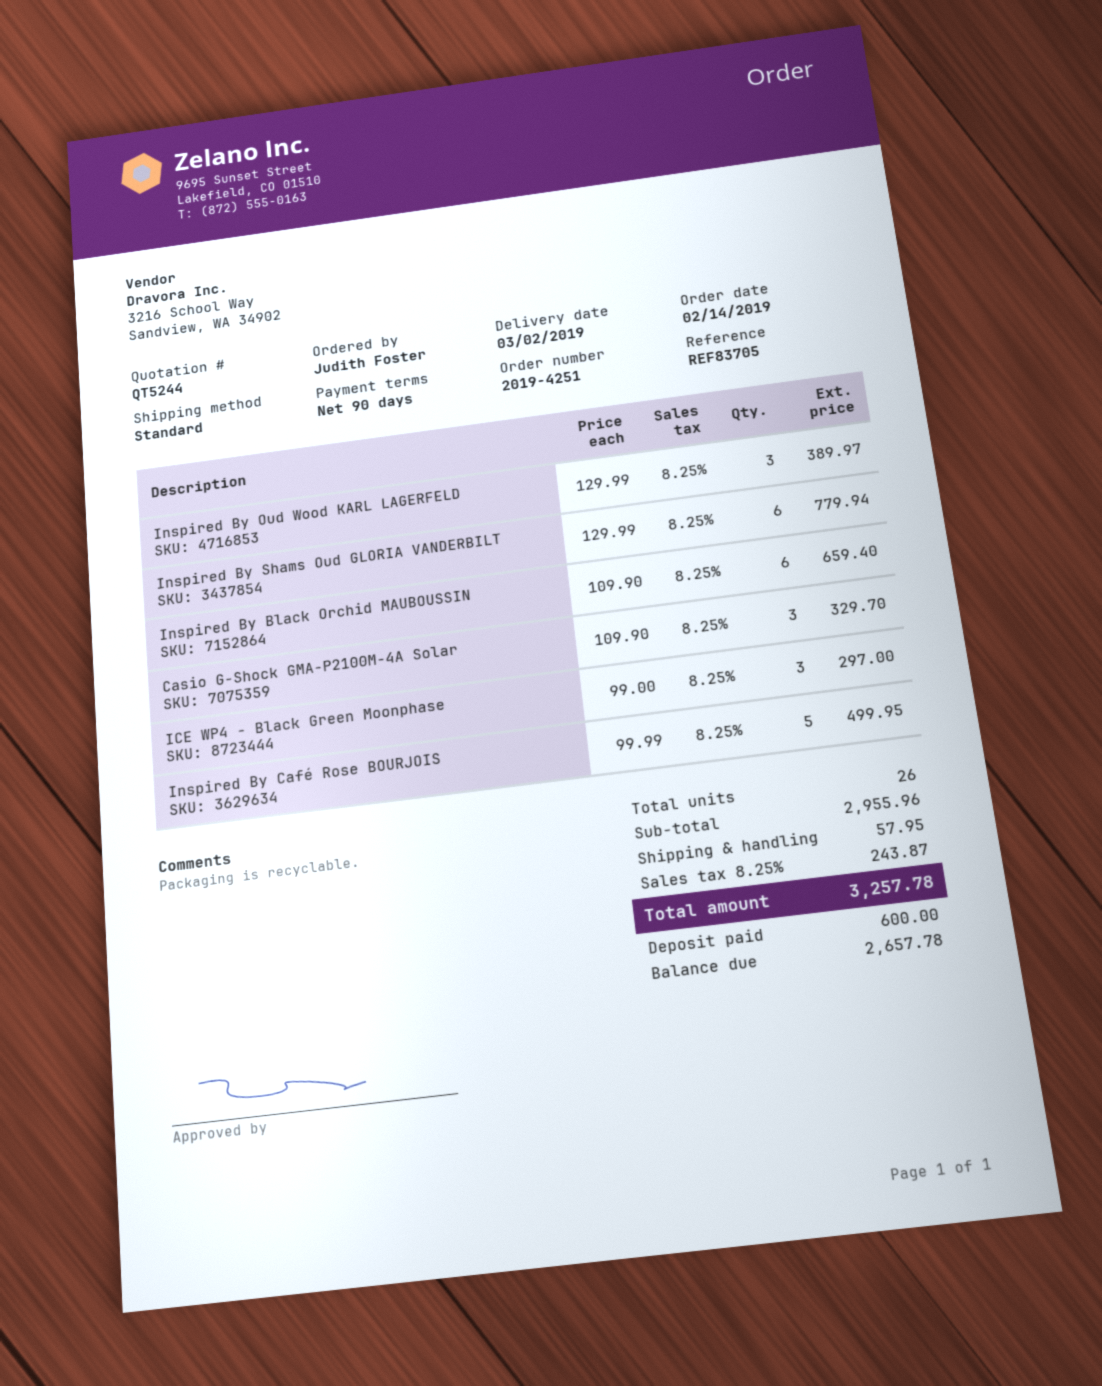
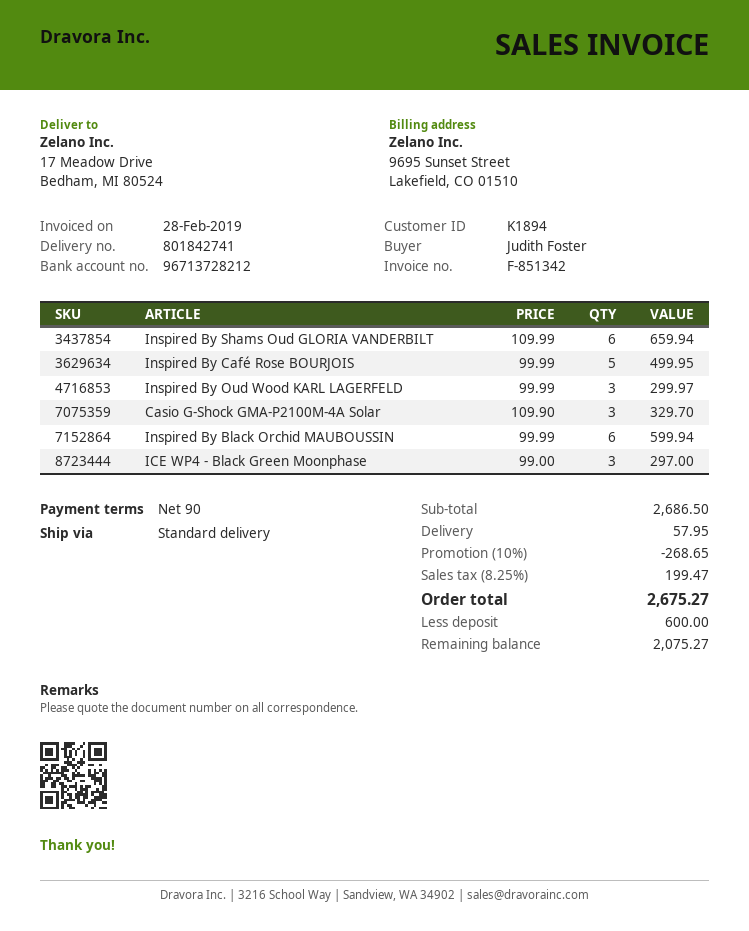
Inspired By Oud Wood KARL LAGERFELD: 3 x 129.99 = 389.97 -> 3 x 99.99 = 299.97
Inspired By Shams Oud GLORIA VANDERBILT: 6 x 129.99 = 779.94 -> 6 x 109.99 = 659.94
Inspired By Black Orchid MAUBOUSSIN: 6 x 109.90 = 659.40 -> 6 x 99.99 = 599.94
subtotal: 2955.96 -> 2686.50
discount: none -> 10% = 268.65
tax: 8.25% = 243.87 -> 8.25% = 199.47
total: 3257.78 -> 2675.27
balance: 2657.78 -> 2075.27

